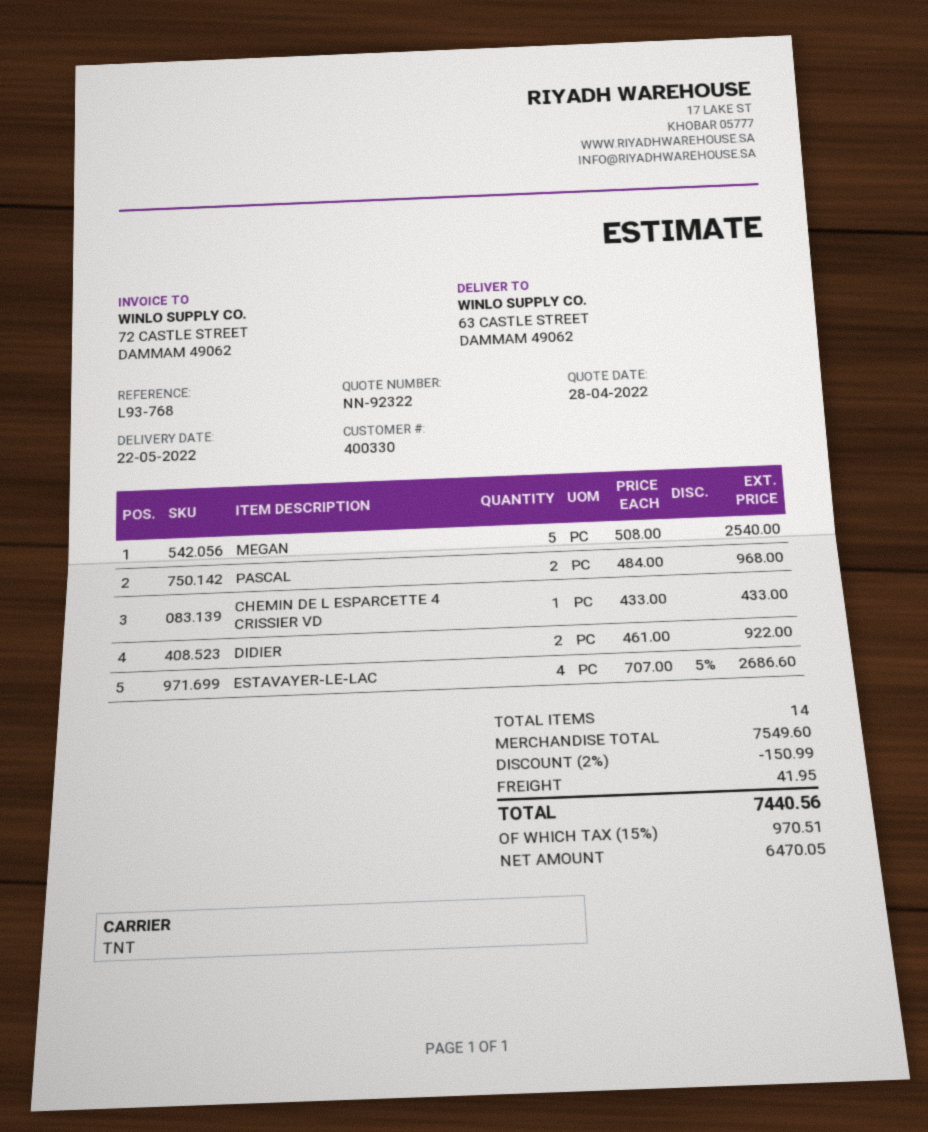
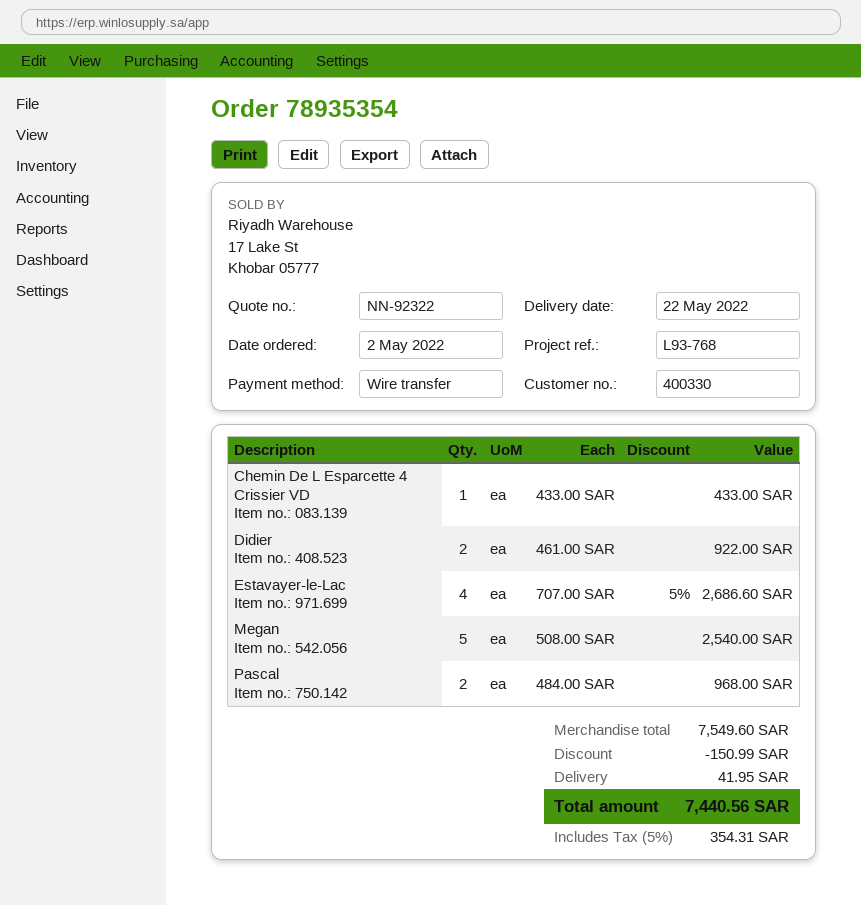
tax: 15% = 970.51 -> 5% = 354.31

